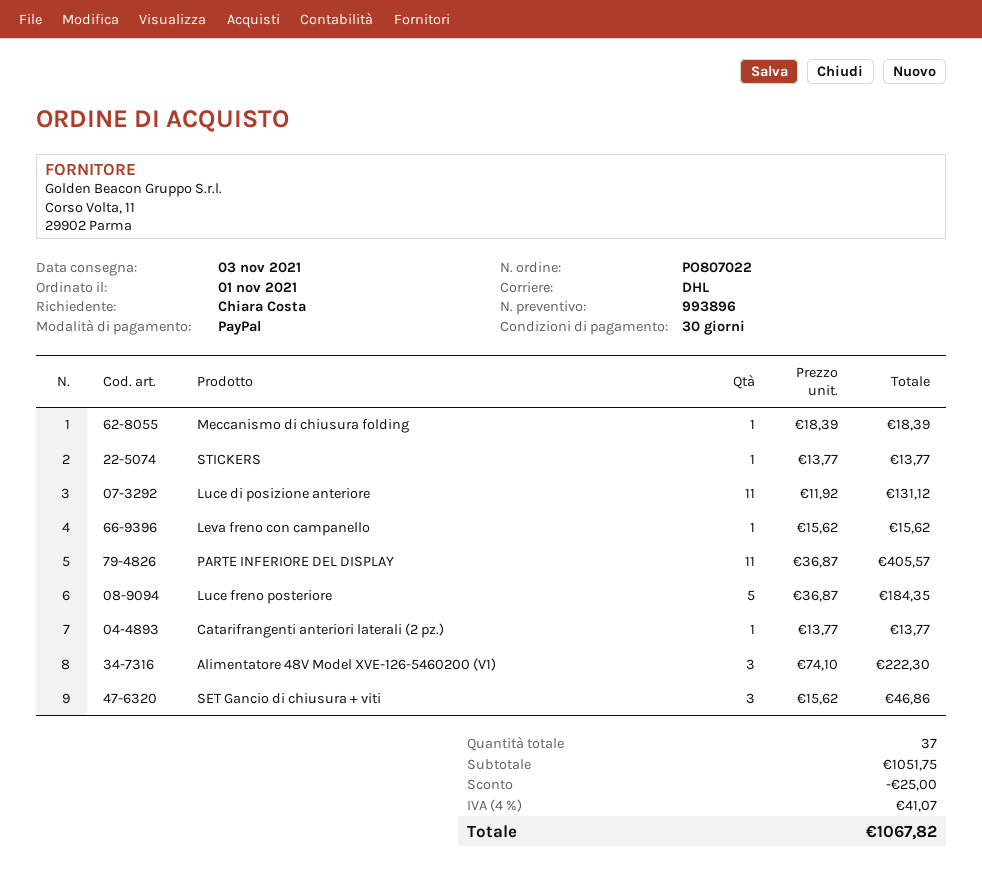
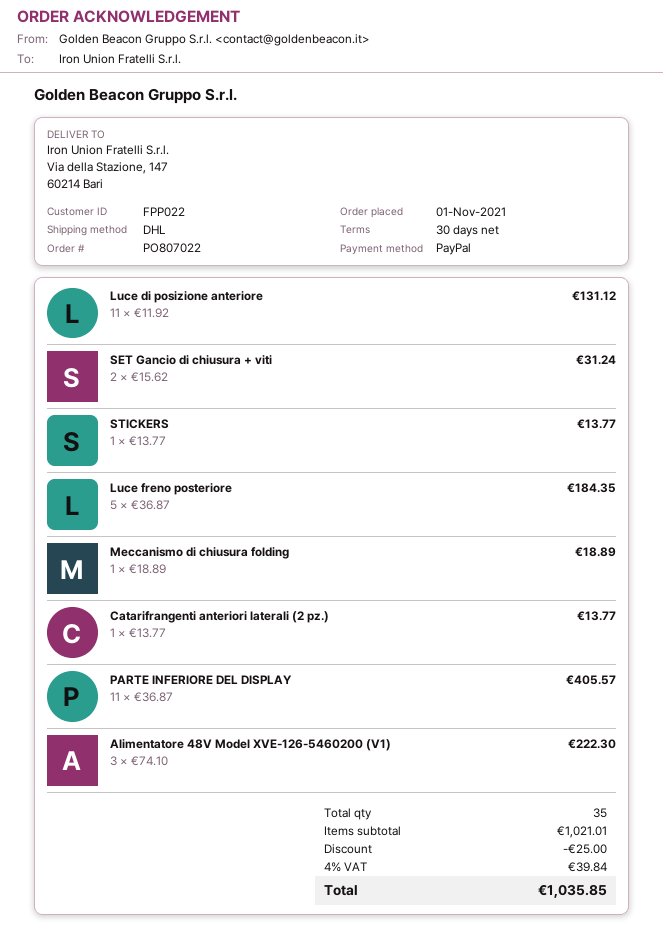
Meccanismo di chiusura folding: 1 x 18.39 = 18.39 -> 1 x 18.89 = 18.89
Leva freno con campanello: 1 x 15.62 = 15.62 -> none
SET Gancio di chiusura + viti: 3 x 15.62 = 46.86 -> 2 x 15.62 = 31.24
total quantity: 37 -> 35
subtotal: 1051.75 -> 1021.01
tax: 4% = 41.07 -> 4% = 39.84
total: 1067.82 -> 1035.85

